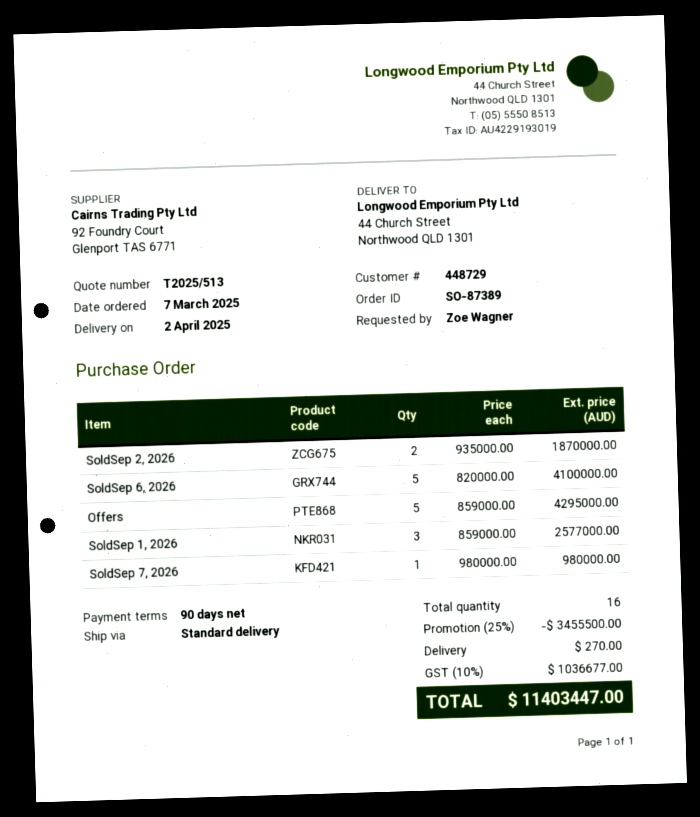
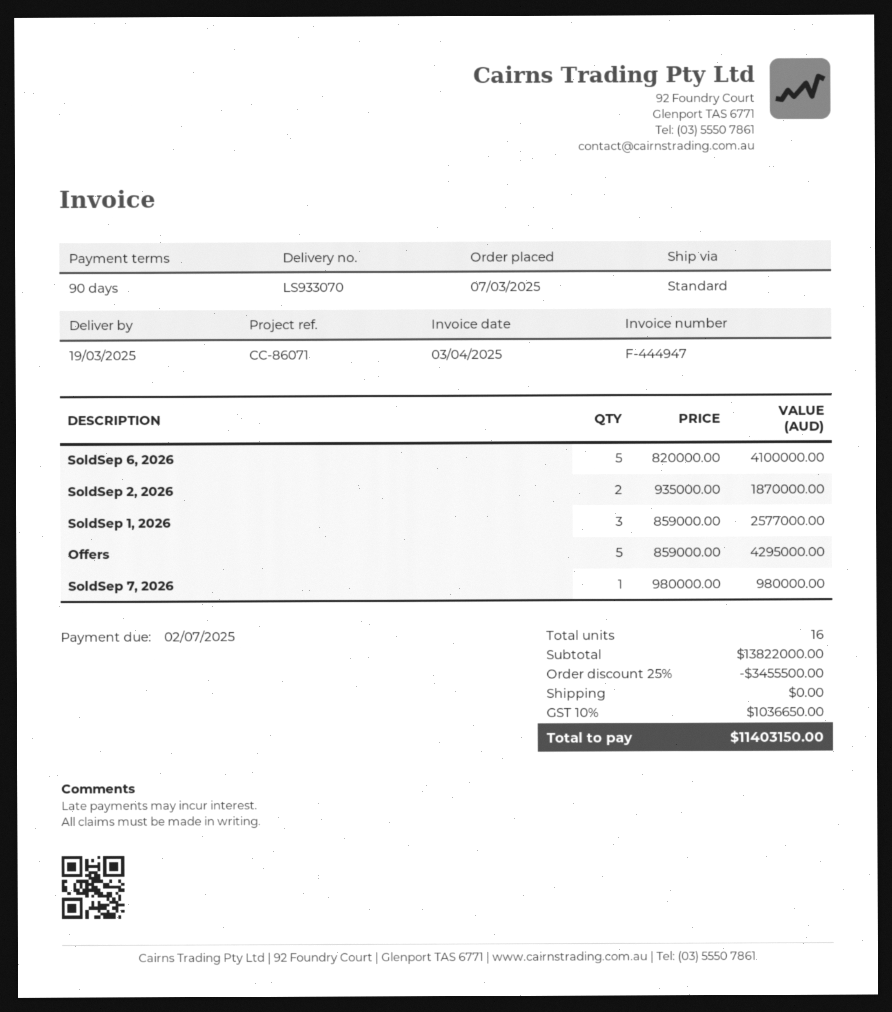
delivery date: 2025-04-02 -> 2025-03-19
shipping: 270.00 -> 0.00
tax: 10% = 1036677.00 -> 10% = 1036650.00
total: 11403447.00 -> 11403150.00

